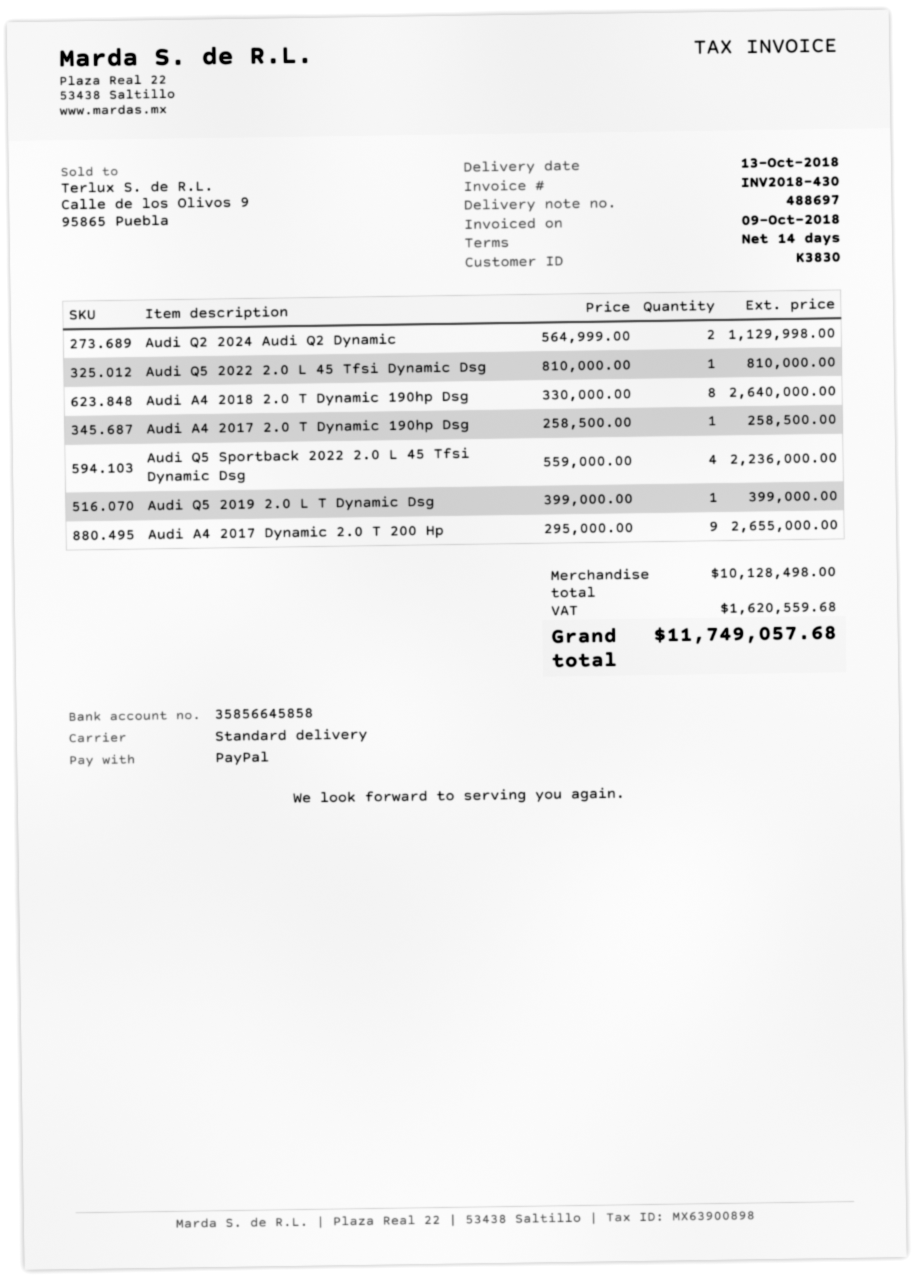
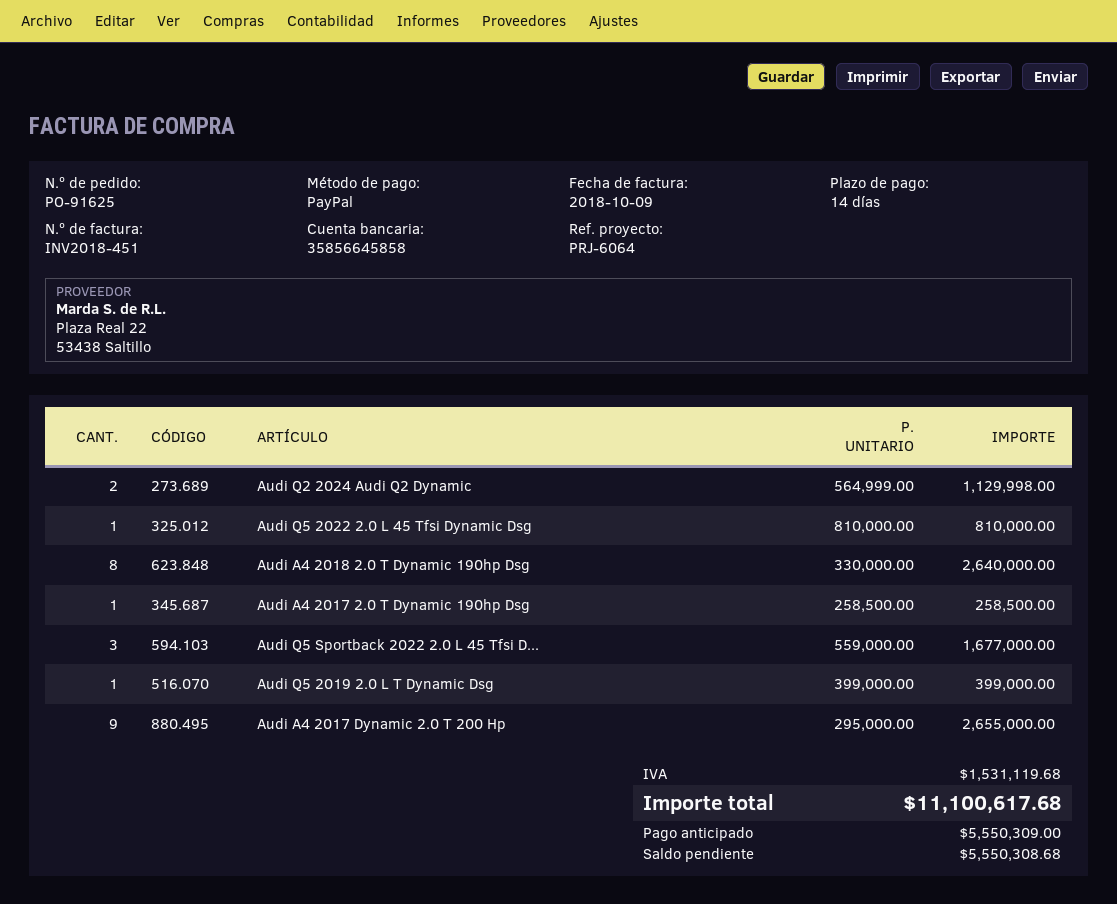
invoice number: INV2018-430 -> INV2018-451
Audi Q5 Sportback 2022 2.0 L 45 Tfsi Dynamic Dsg: 4 x 559000.00 = 2236000.00 -> 3 x 559000.00 = 1677000.00
tax: 1620559.68 -> 1531119.68
total: 11749057.68 -> 11100617.68

